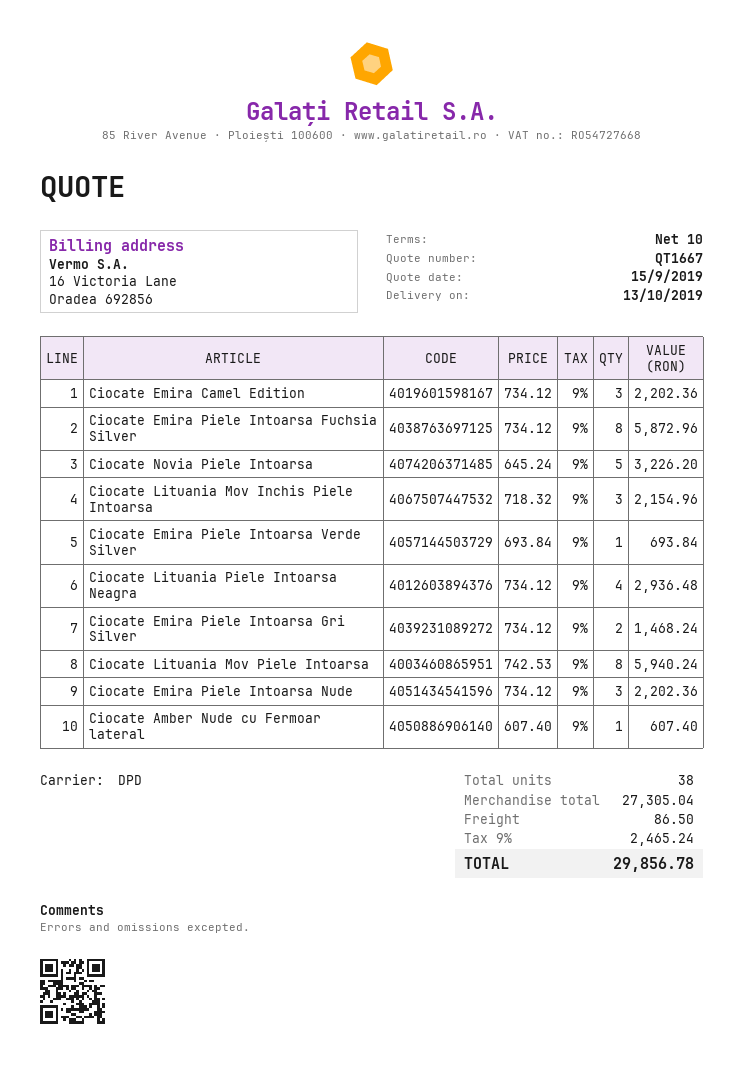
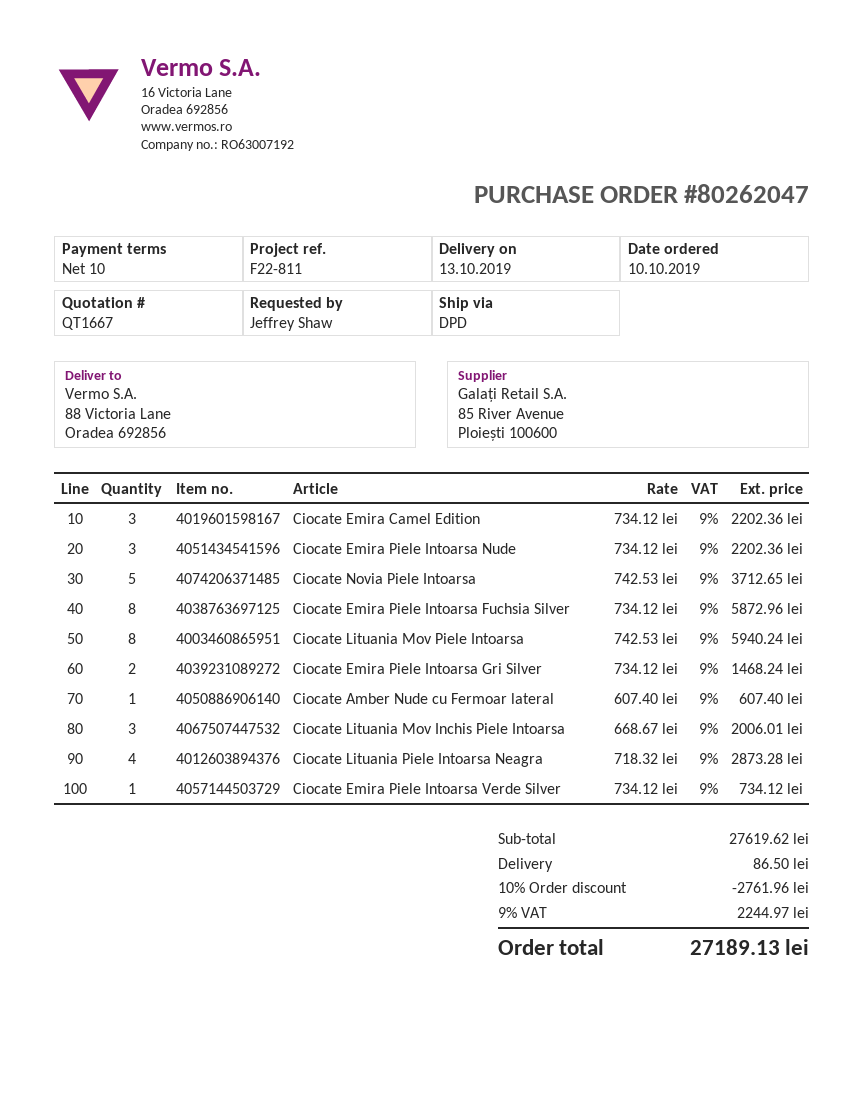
Ciocate Novia Piele Intoarsa: 5 x 645.24 = 3226.20 -> 5 x 742.53 = 3712.65
Ciocate Lituania Mov Inchis Piele Intoarsa: 3 x 718.32 = 2154.96 -> 3 x 668.67 = 2006.01
Ciocate Emira Piele Intoarsa Verde Silver: 1 x 693.84 = 693.84 -> 1 x 734.12 = 734.12
Ciocate Lituania Piele Intoarsa Neagra: 4 x 734.12 = 2936.48 -> 4 x 718.32 = 2873.28
subtotal: 27305.04 -> 27619.62
discount: none -> 10% = 2761.96
tax: 9% = 2465.24 -> 9% = 2244.97
total: 29856.78 -> 27189.13

